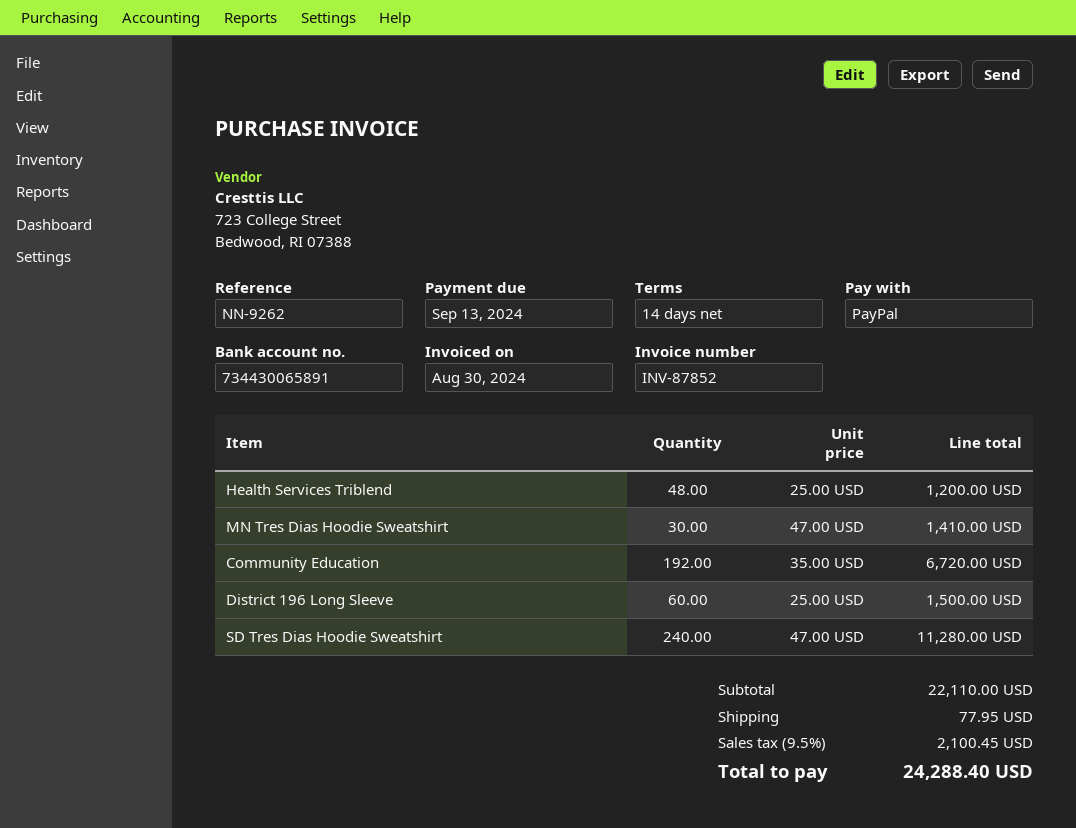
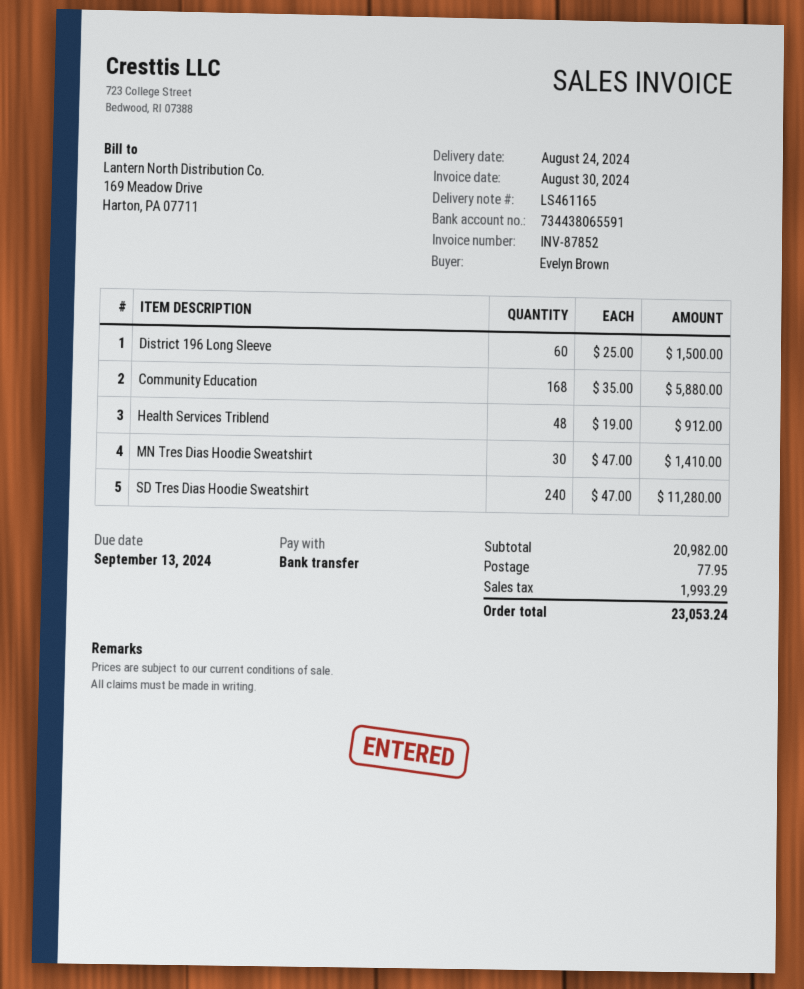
payment method: PayPal -> bank transfer
bank account: 734430065891 -> 734438065591
Health Services Triblend: 48 x 25.00 = 1200.00 -> 48 x 19.00 = 912.00
Community Education: 192 x 35.00 = 6720.00 -> 168 x 35.00 = 5880.00
subtotal: 22110.00 -> 20982.00
tax: 2100.45 -> 1993.29
total: 24288.40 -> 23053.24

